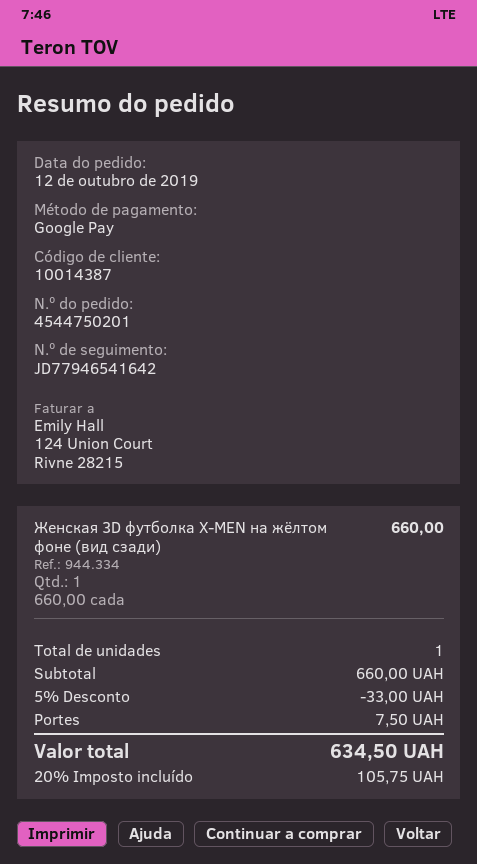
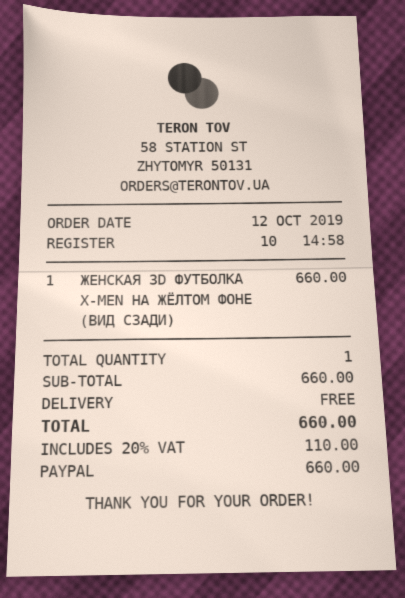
payment method: Google Pay -> PayPal
discount: 5% = 33.00 -> none
shipping: 7.50 -> 0.00
tax: 20% = 105.75 -> 20% = 110.00
total: 634.50 -> 660.00

